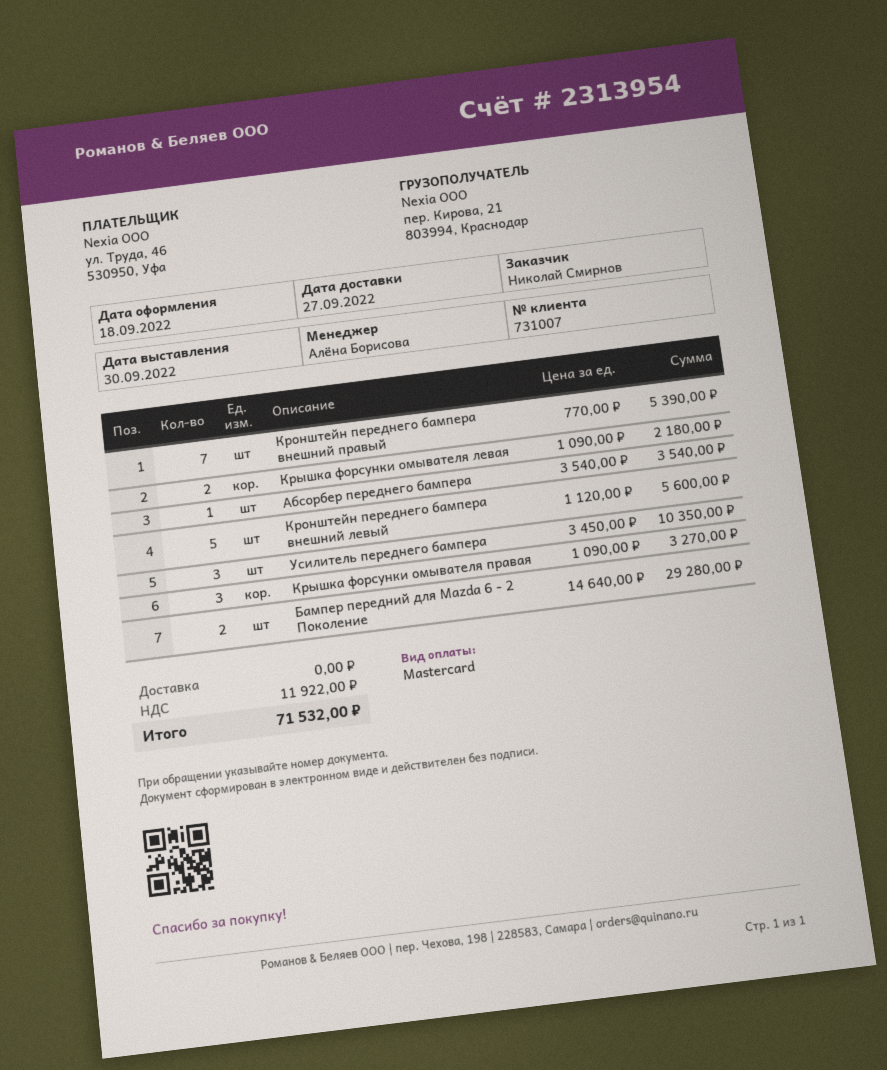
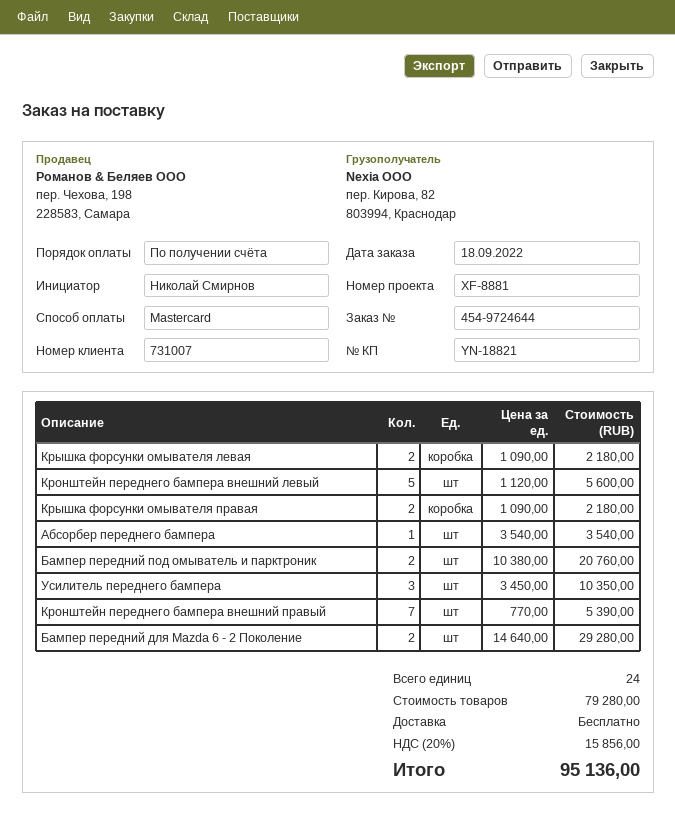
ship to: пер. Кирова, 21, 803994, Краснодар -> пер. Кирова, 82, 803994, Краснодар
Крышка форсунки омывателя правая: 3 x 1090.00 = 3270.00 -> 2 x 1090.00 = 2180.00
Бампер передний под омыватель и парктроник: none -> 2 x 10380.00 = 20760.00
tax: 11922.00 -> 15856.00
total: 71532.00 -> 95136.00

